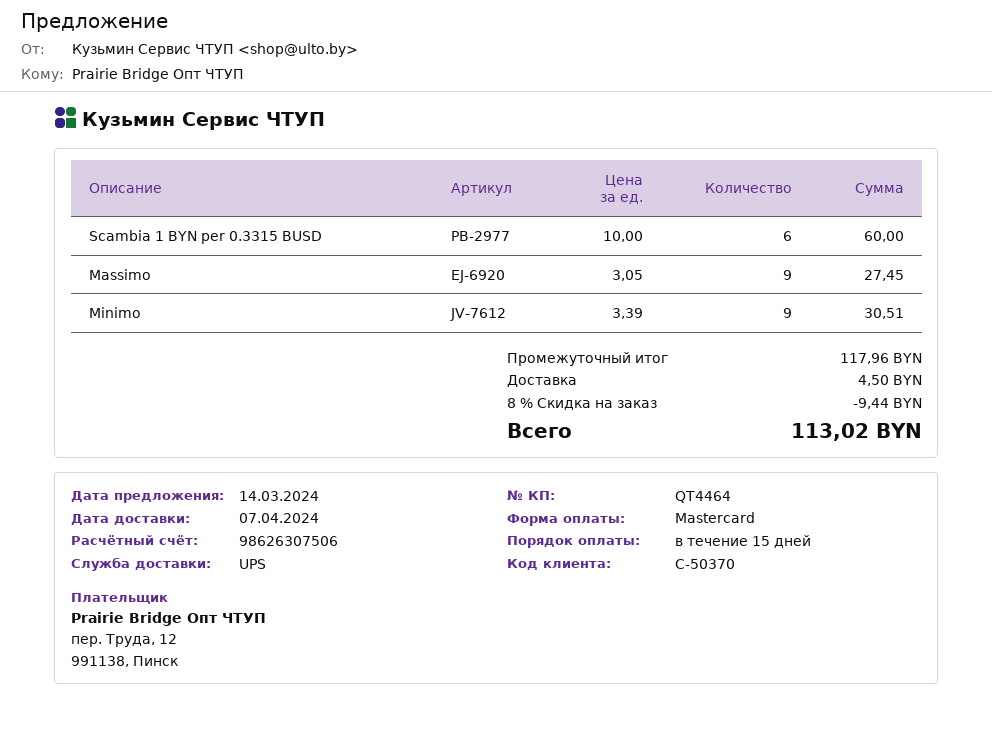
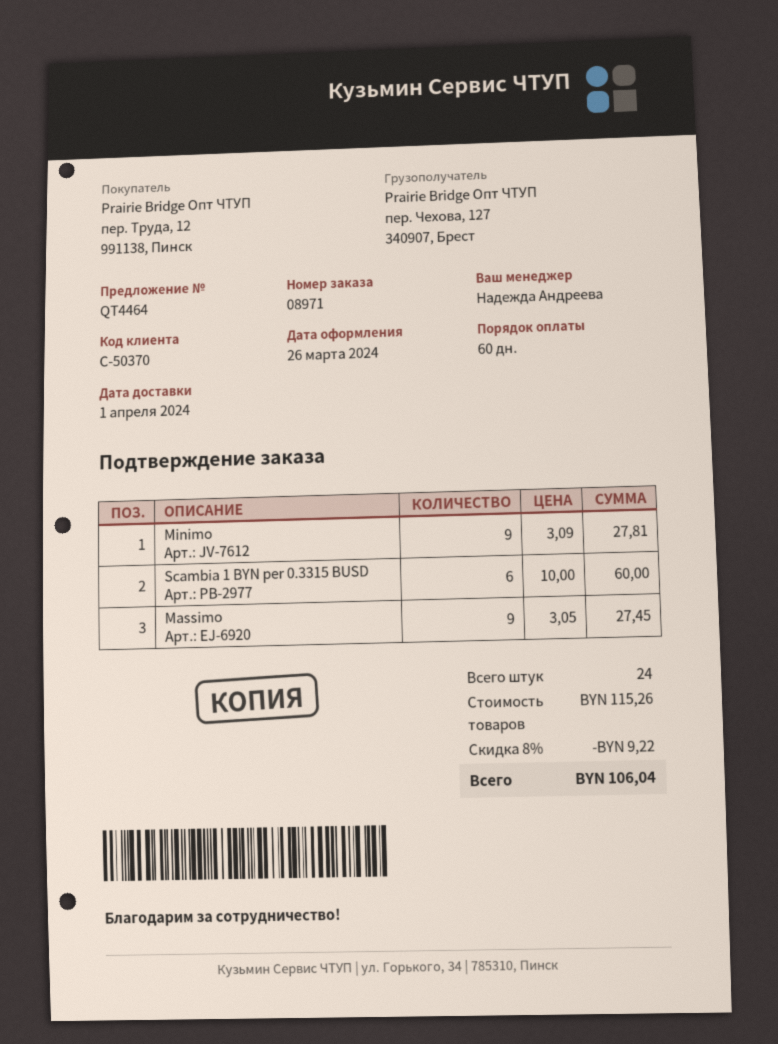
delivery date: 2024-04-07 -> 2024-04-01
payment terms: 15 days -> 60 days
Minimo: 9 x 3.39 = 30.51 -> 9 x 3.09 = 27.81
subtotal: 117.96 -> 115.26
discount: 8% = 9.44 -> 8% = 9.22
shipping: 4.50 -> none
total: 113.02 -> 106.04

